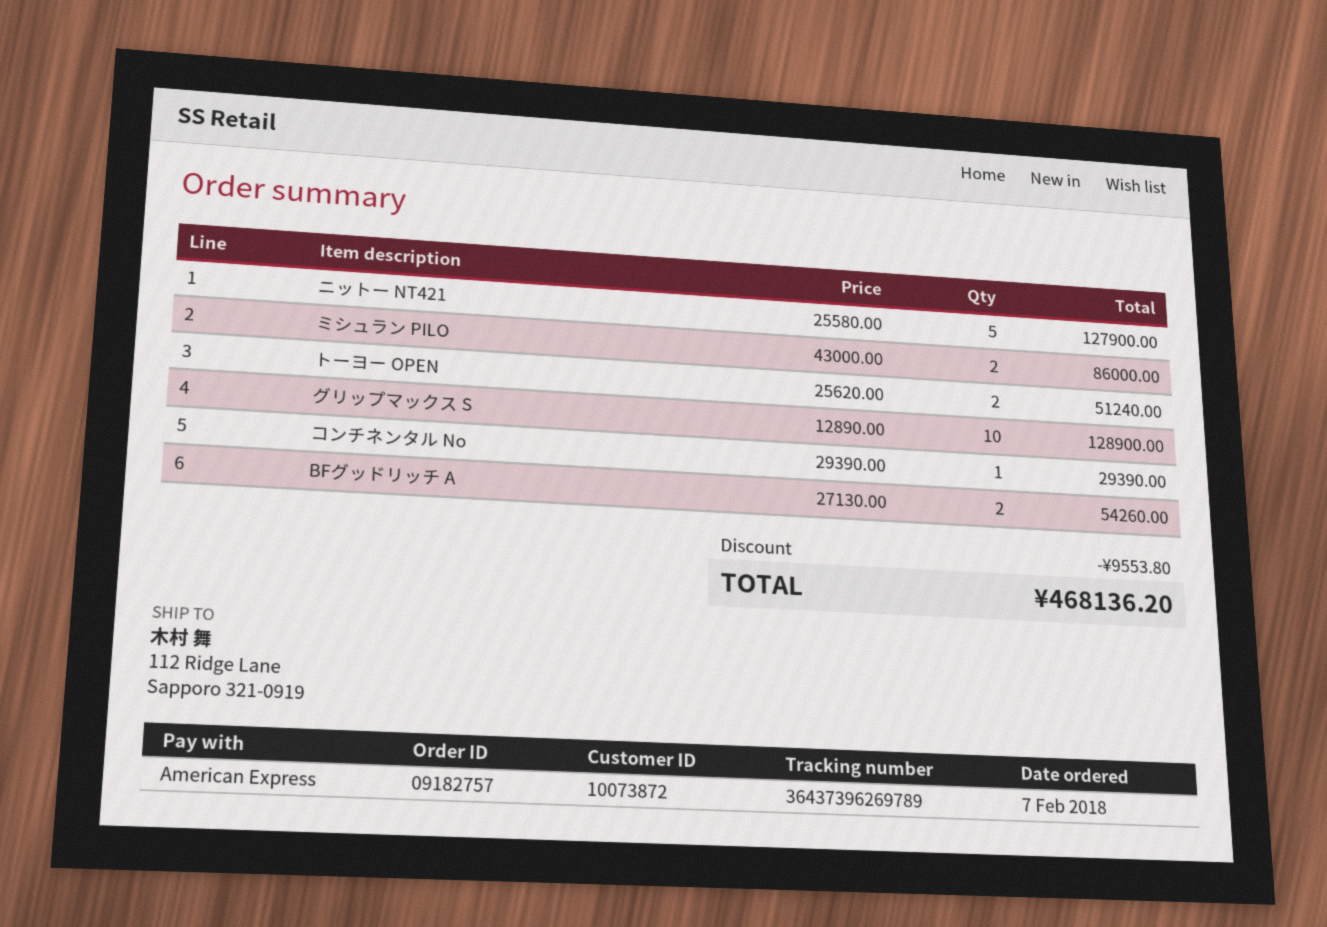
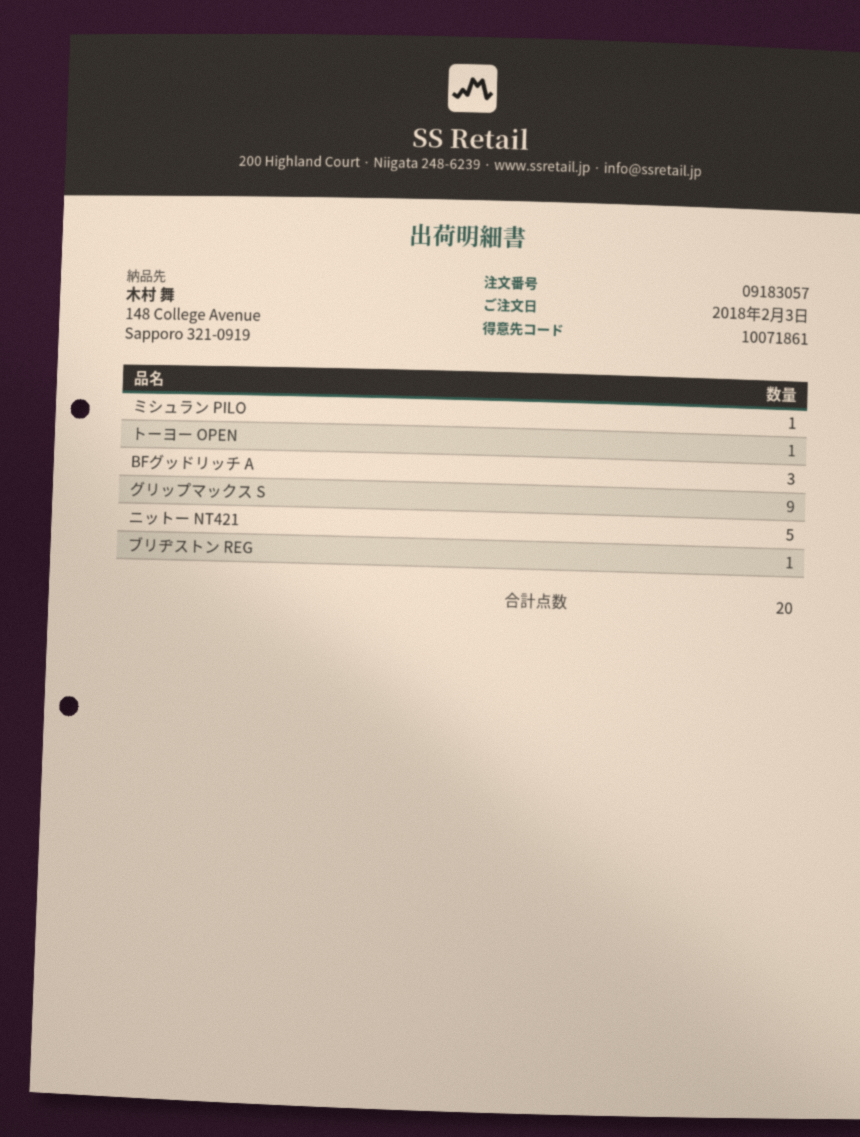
order number: 09182757 -> 09183057
order date: 2018-02-07 -> 2018-02-03
customer number: 10073872 -> 10071861
ship to: 112 Ridge Lane, Sapporo 321-0919 -> 148 College Avenue, Sapporo 321-0919
ミシュラン PILO: 2 -> 1
トーヨー OPEN: 2 -> 1
グリップマックス S: 10 -> 9
コンチネンタル No: 1 -> none
BFグッドリッチ A: 2 -> 3
ブリヂストン REG: none -> 1

